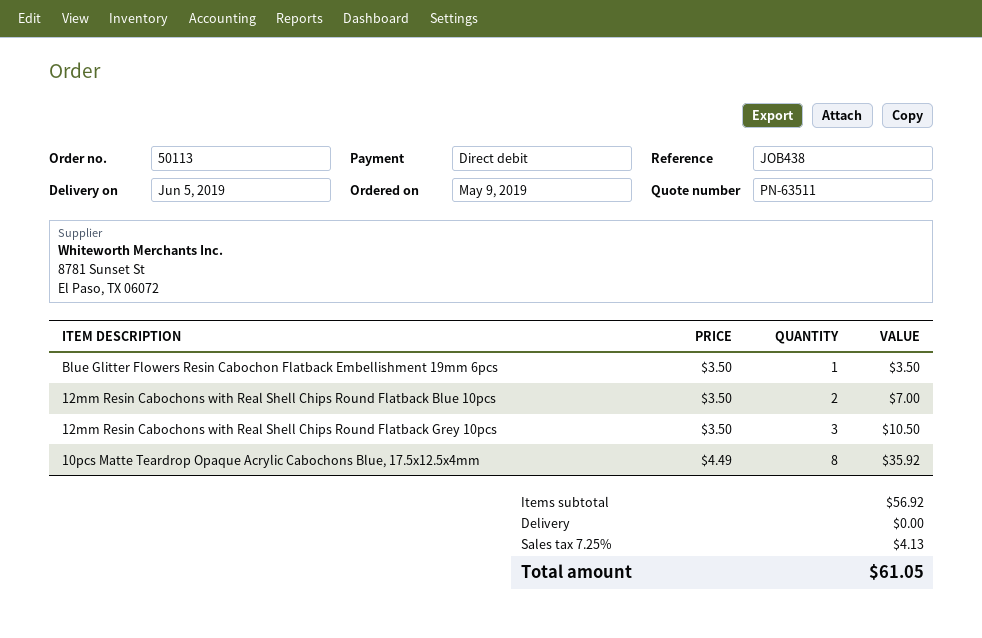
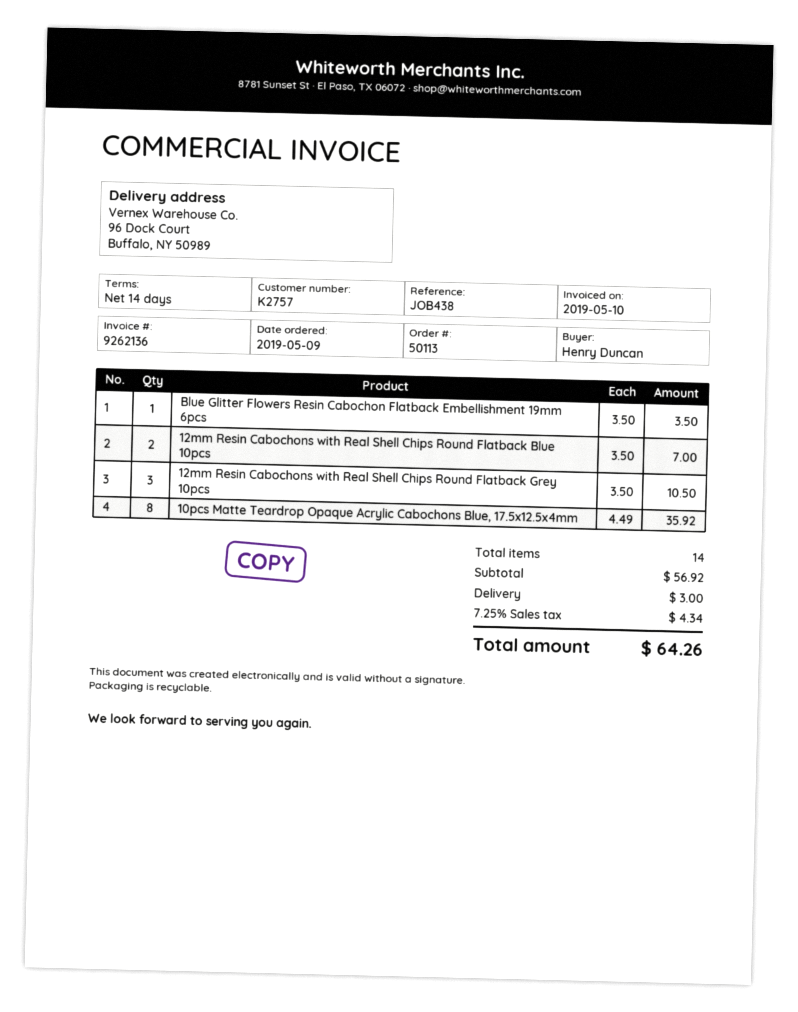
shipping: 0.00 -> 3.00
tax: 7.25% = 4.13 -> 7.25% = 4.34
total: 61.05 -> 64.26

